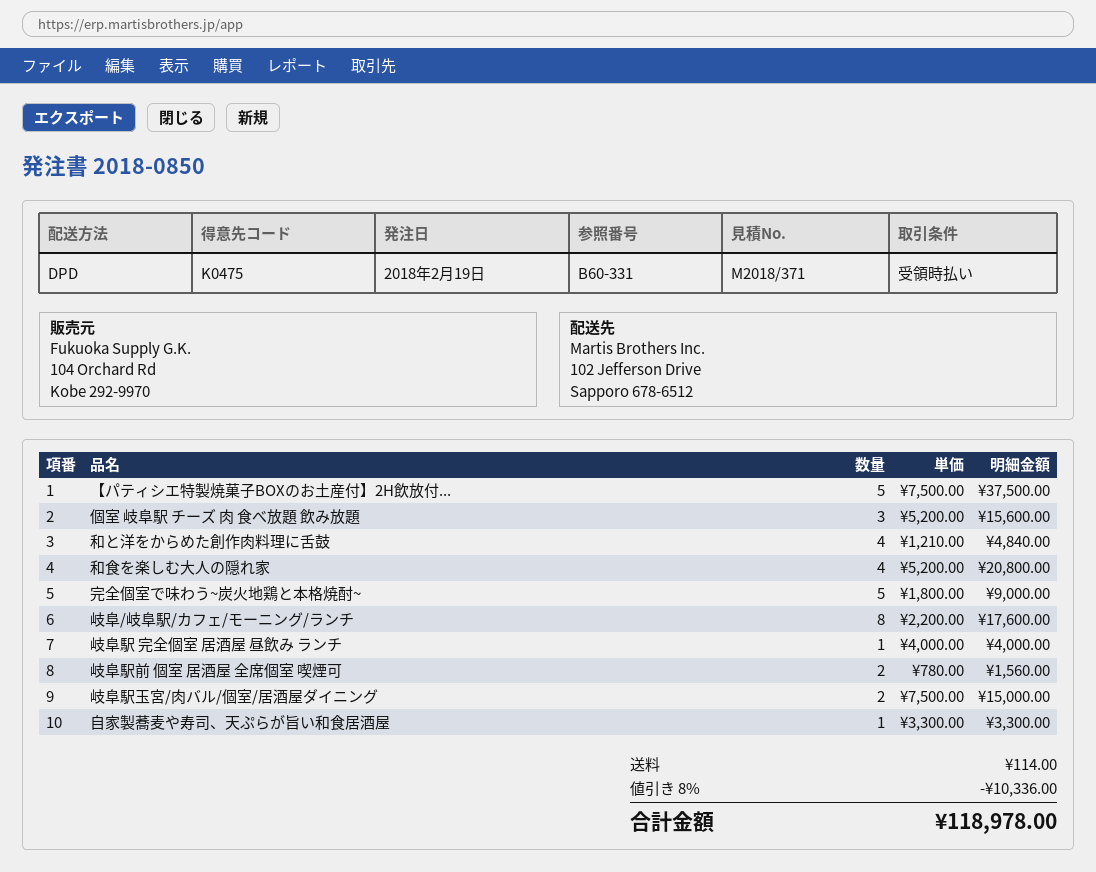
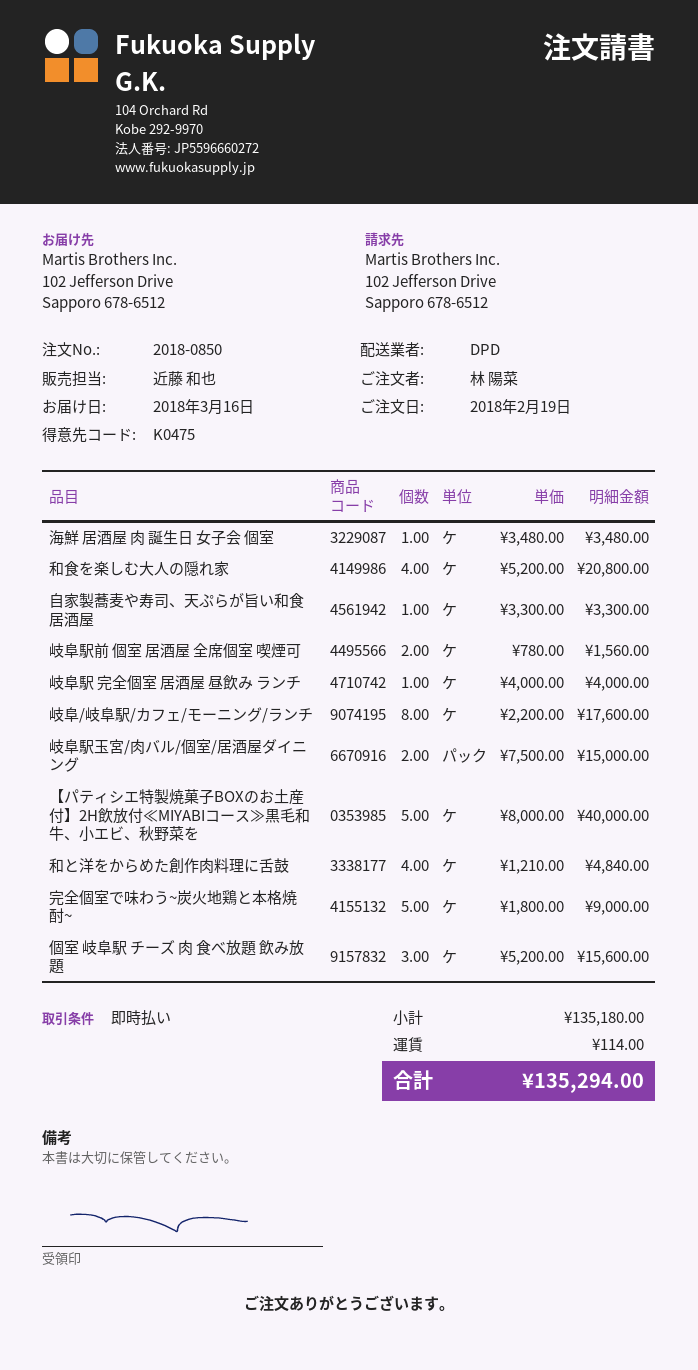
【パティシエ特製焼菓子BOXのお土産付】2H飲放付...: 5 x 7500.00 = 37500.00 -> 5 x 8000.00 = 40000.00
海鮮 居酒屋 肉 誕生日 女子会 個室: none -> 1 x 3480.00 = 3480.00
discount: 8% = 10336.00 -> none
total: 118978.00 -> 135294.00

